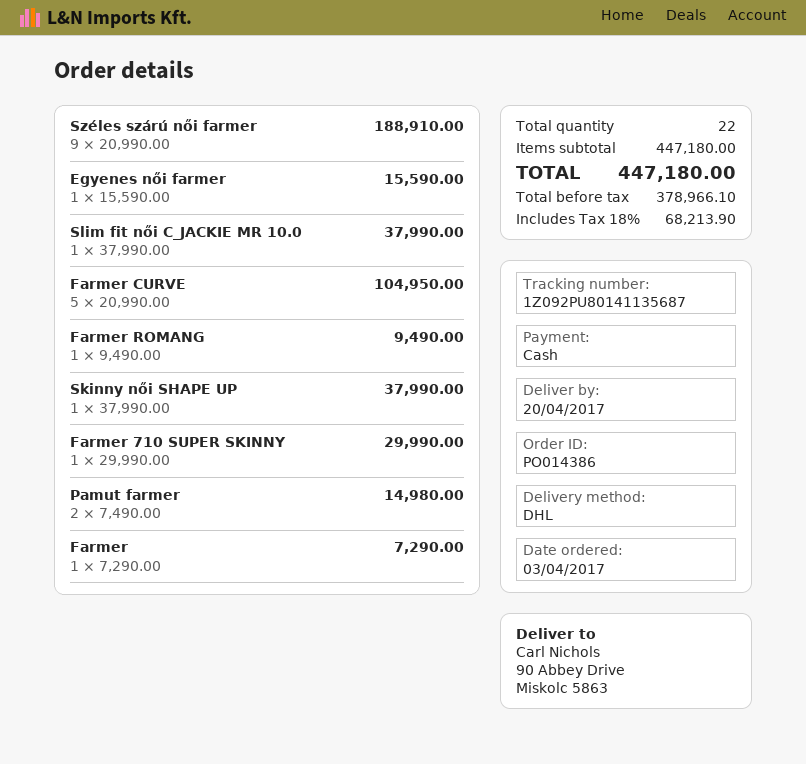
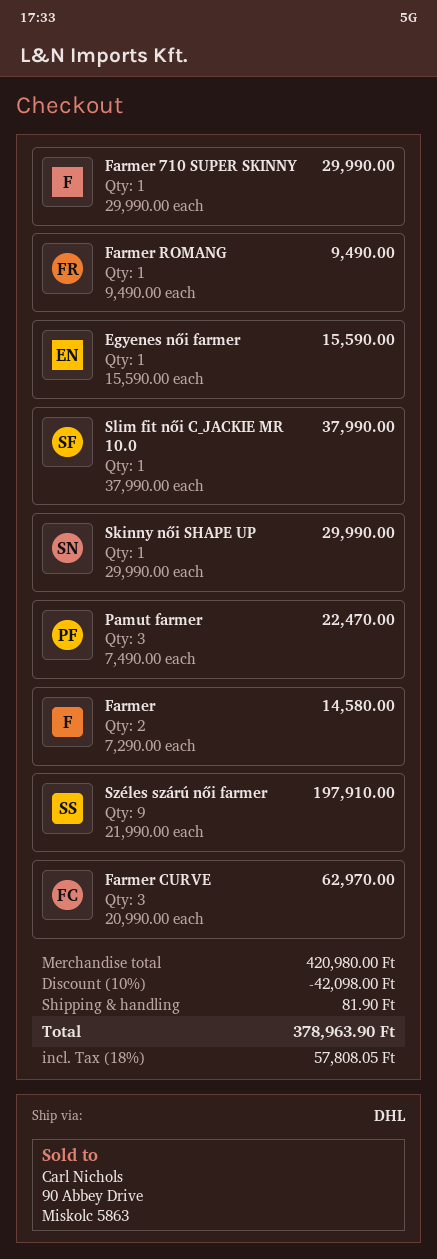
Széles szárú női farmer: 9 x 20990.00 = 188910.00 -> 9 x 21990.00 = 197910.00
Farmer CURVE: 5 x 20990.00 = 104950.00 -> 3 x 20990.00 = 62970.00
Skinny női SHAPE UP: 1 x 37990.00 = 37990.00 -> 1 x 29990.00 = 29990.00
Pamut farmer: 2 x 7490.00 = 14980.00 -> 3 x 7490.00 = 22470.00
Farmer: 1 x 7290.00 = 7290.00 -> 2 x 7290.00 = 14580.00
subtotal: 447180.00 -> 420980.00
discount: none -> 10% = 42098.00
shipping: none -> 81.90
tax: 18% = 68213.90 -> 18% = 57808.05
total: 447180.00 -> 378963.90

